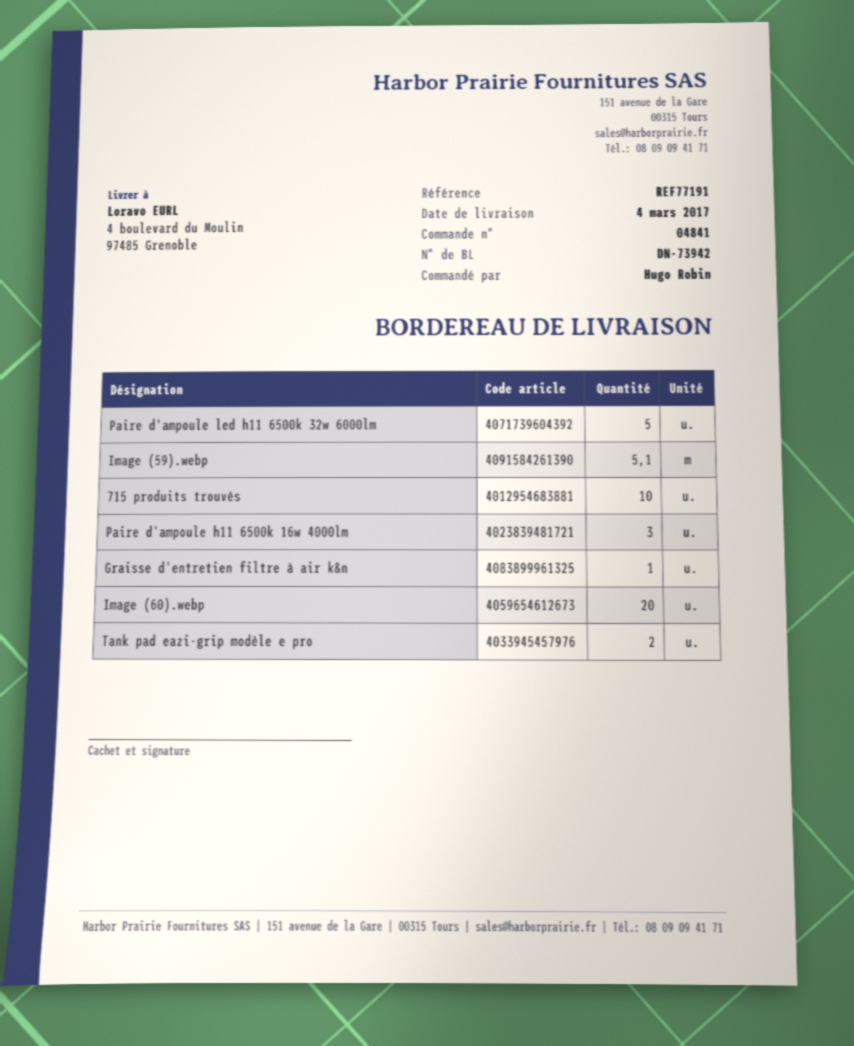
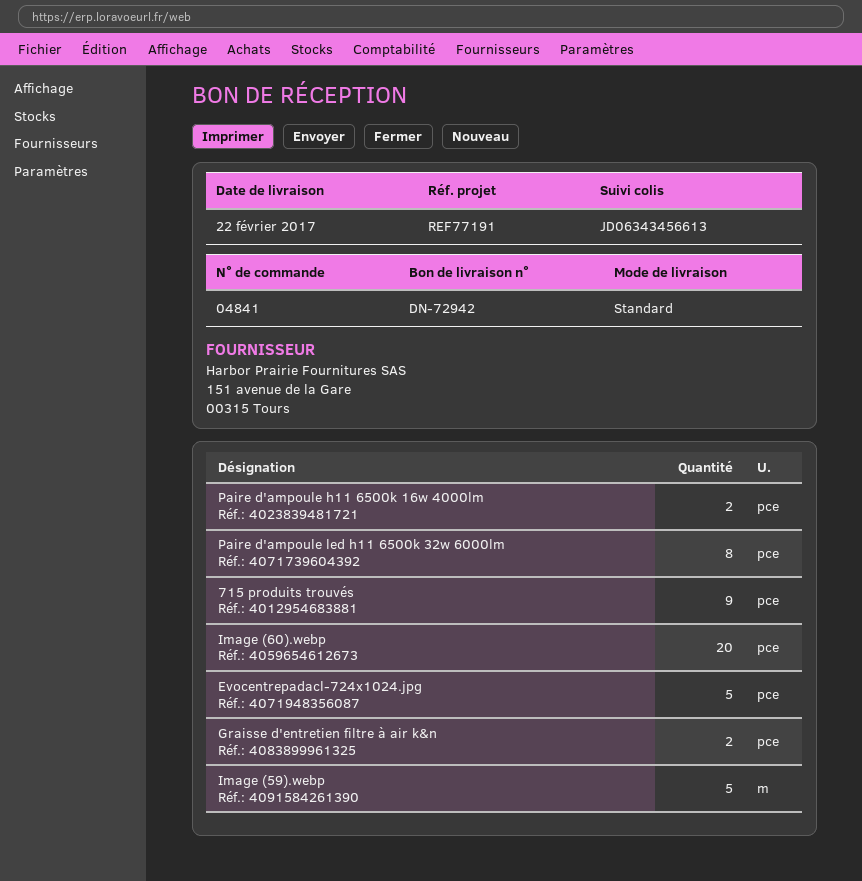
delivery note number: DN-73942 -> DN-72942
delivery date: 2017-03-04 -> 2017-02-22
Paire d'ampoule led h11 6500k 32w 6000lm: 5 -> 8
Image (59).webp: 5.1 -> 5
715 produits trouvés: 10 -> 9
Paire d'ampoule h11 6500k 16w 4000lm: 3 -> 2
Graisse d'entretien filtre à air k&n: 1 -> 2
Tank pad eazi-grip modèle e pro: 2 -> none
Evocentrepadacl-724x1024.jpg: none -> 5

